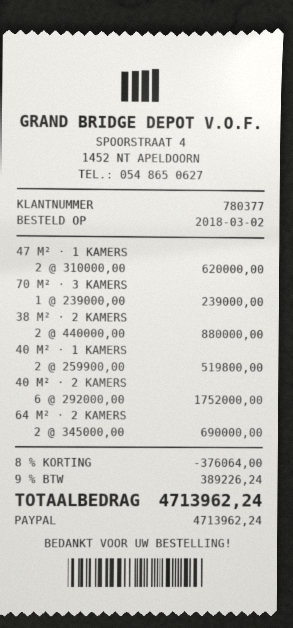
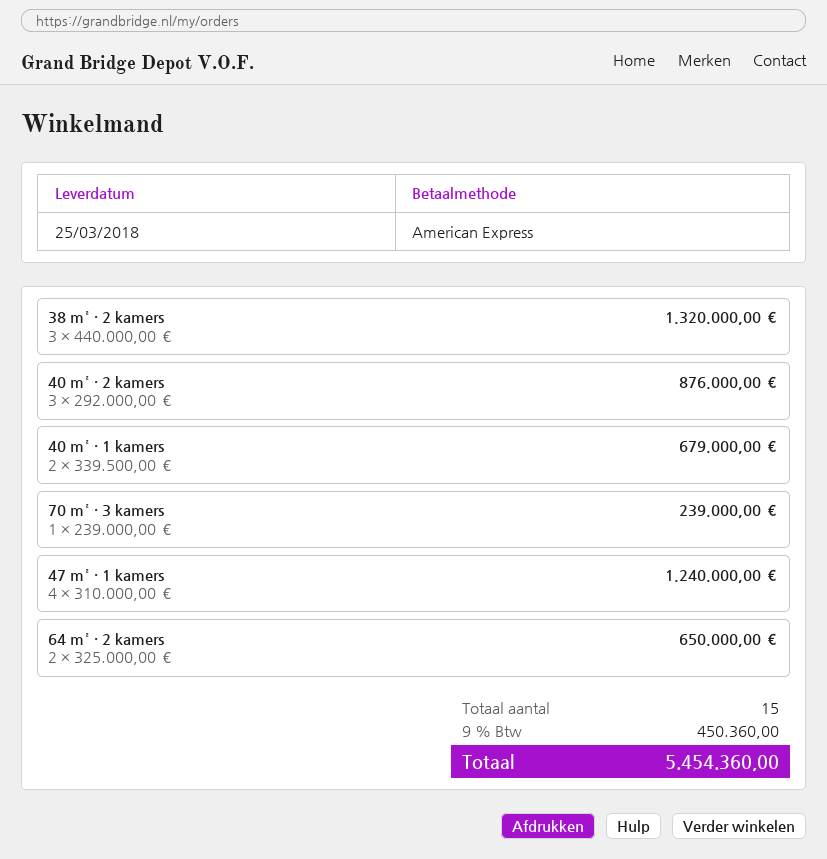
payment method: PayPal -> American Express
47 M² · 1 KAMERS: 2 x 310000.00 = 620000.00 -> 4 x 310000.00 = 1240000.00
38 M² · 2 KAMERS: 2 x 440000.00 = 880000.00 -> 3 x 440000.00 = 1320000.00
40 M² · 1 KAMERS: 2 x 259900.00 = 519800.00 -> 2 x 339500.00 = 679000.00
40 M² · 2 KAMERS: 6 x 292000.00 = 1752000.00 -> 3 x 292000.00 = 876000.00
64 M² · 2 KAMERS: 2 x 345000.00 = 690000.00 -> 2 x 325000.00 = 650000.00
discount: 8% = 376064.00 -> none
tax: 9% = 389226.24 -> 9% = 450360.00
total: 4713962.24 -> 5454360.00

